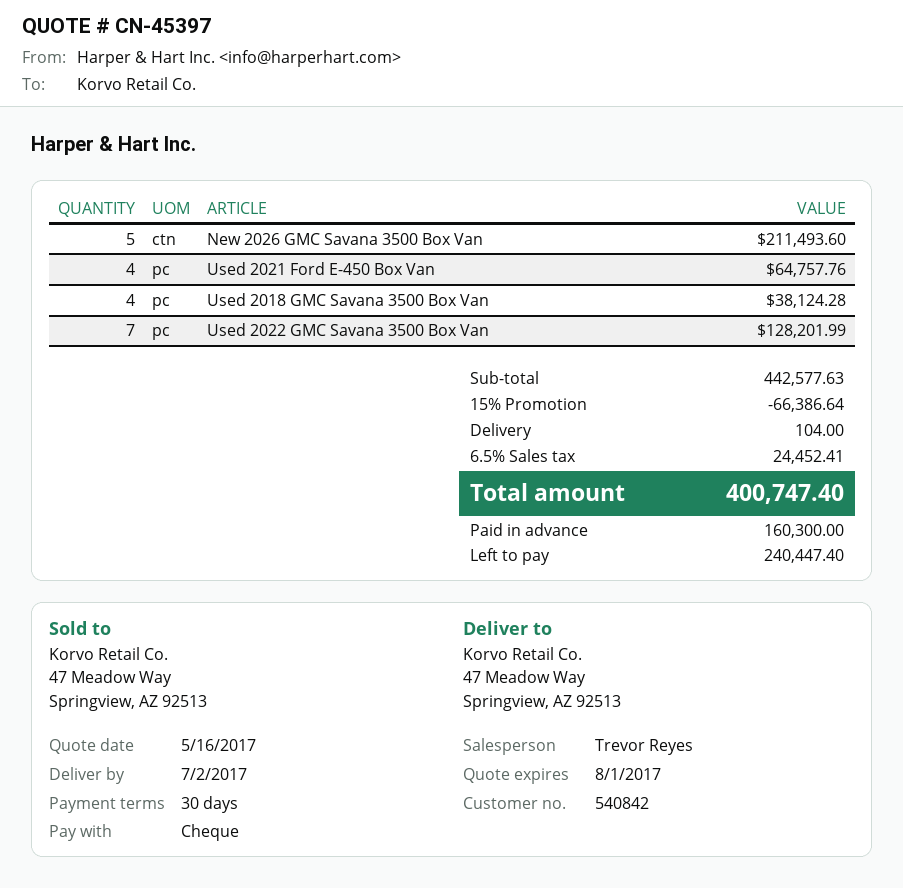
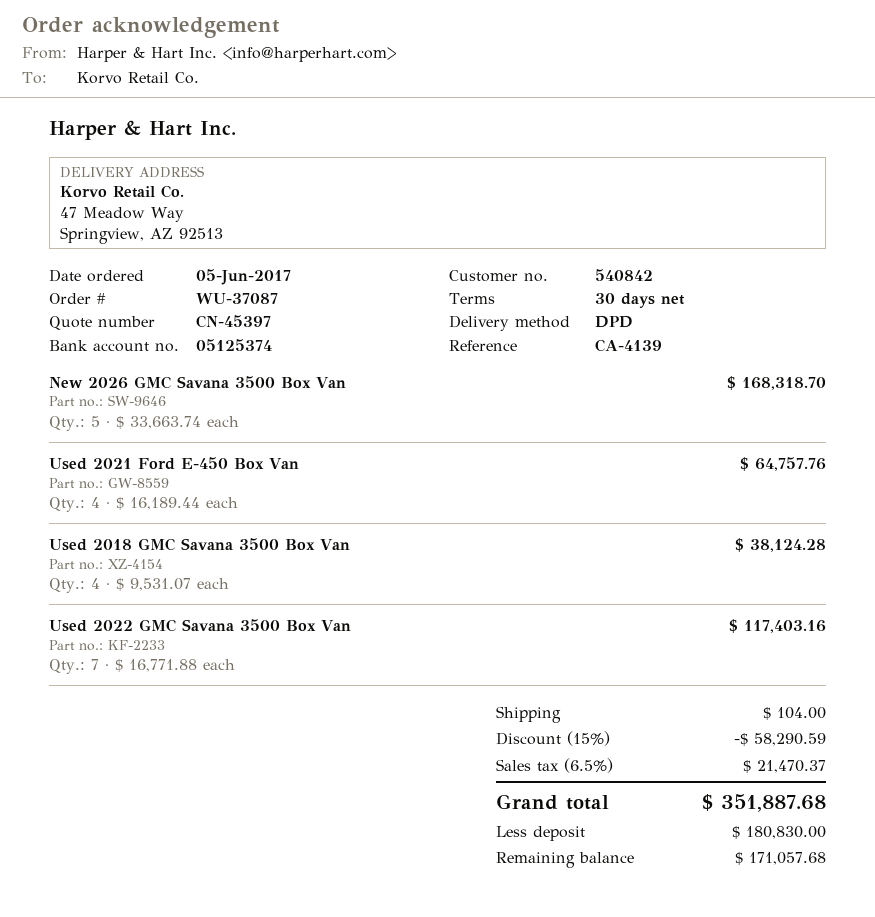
New 2026 GMC Savana 3500 Box Van: 5 for 211493.60 -> 5 for 168318.70
Used 2022 GMC Savana 3500 Box Van: 7 for 128201.99 -> 7 for 117403.16
discount: 15% = 66386.64 -> 15% = 58290.59
tax: 6.5% = 24452.41 -> 6.5% = 21470.37
total: 400747.40 -> 351887.68
deposit: 160300.00 -> 180830.00
balance: 240447.40 -> 171057.68

